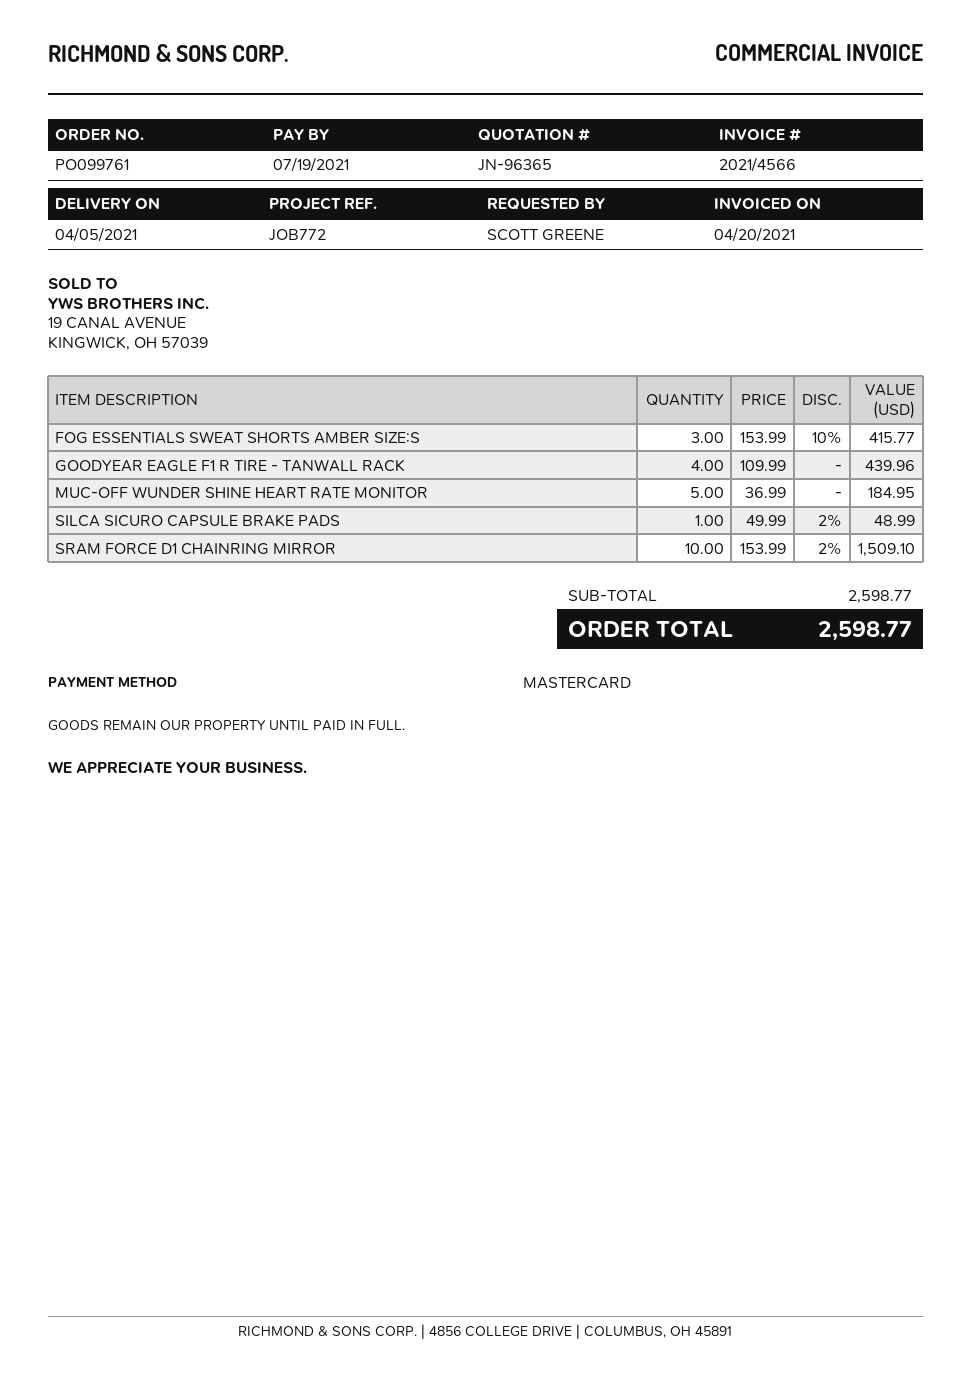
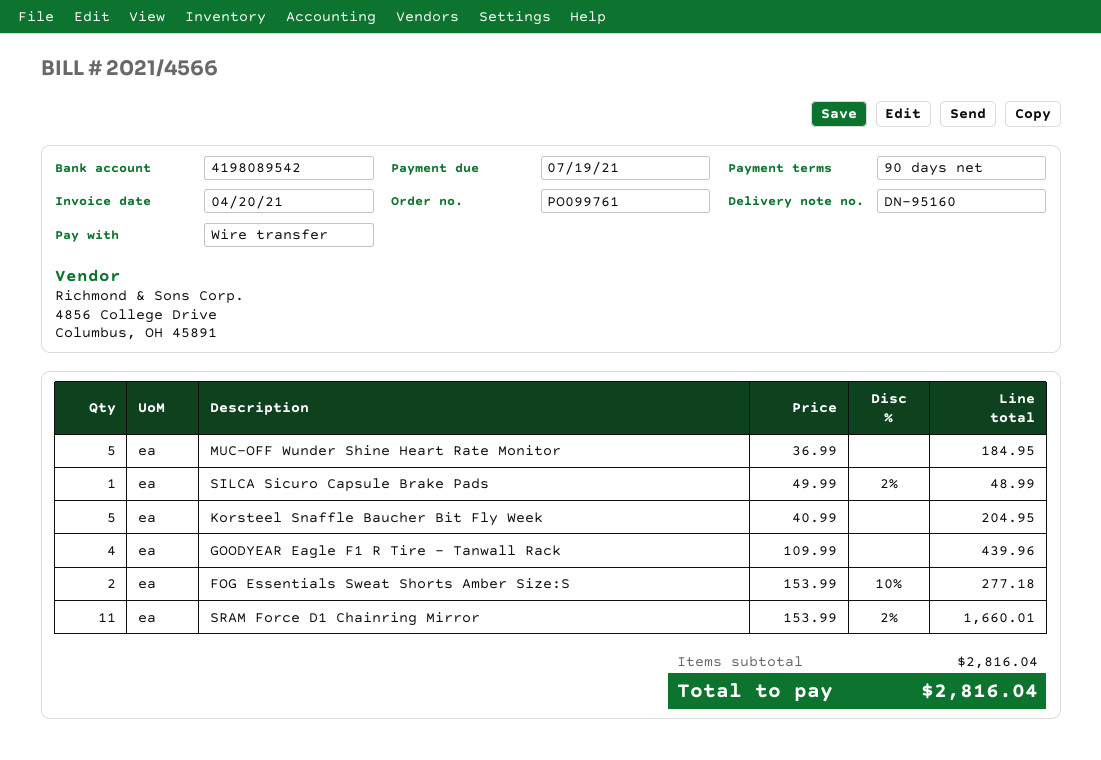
payment method: Mastercard -> bank transfer
FOG ESSENTIALS SWEAT SHORTS AMBER SIZE:S: 3 x 153.99 - 10% = 415.77 -> 2 x 153.99 - 10% = 277.18
SRAM FORCE D1 CHAINRING MIRROR: 10 x 153.99 - 2% = 1509.10 -> 11 x 153.99 - 2% = 1660.01
Korsteel Snaffle Baucher Bit Fly Week: none -> 5 x 40.99 = 204.95
subtotal: 2598.77 -> 2816.04
total: 2598.77 -> 2816.04

